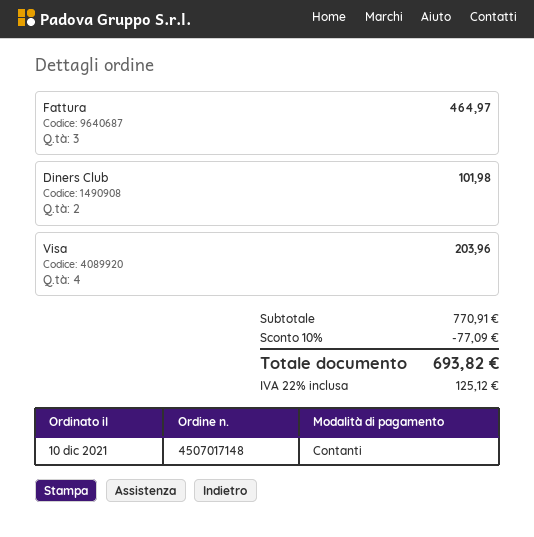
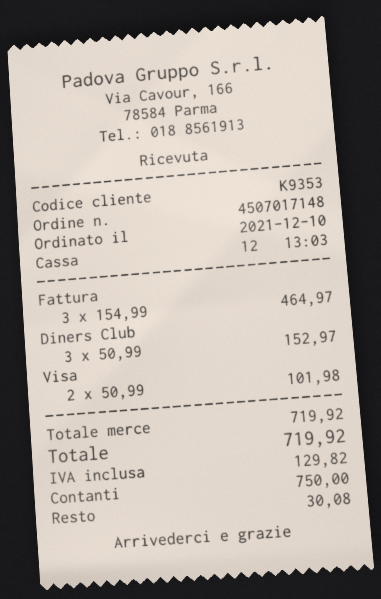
Diners Club: 2 for 101.98 -> 3 for 152.97
Visa: 4 for 203.96 -> 2 for 101.98
subtotal: 770.91 -> 719.92
discount: 10% = 77.09 -> none
tax: 125.12 -> 129.82
total: 693.82 -> 719.92

